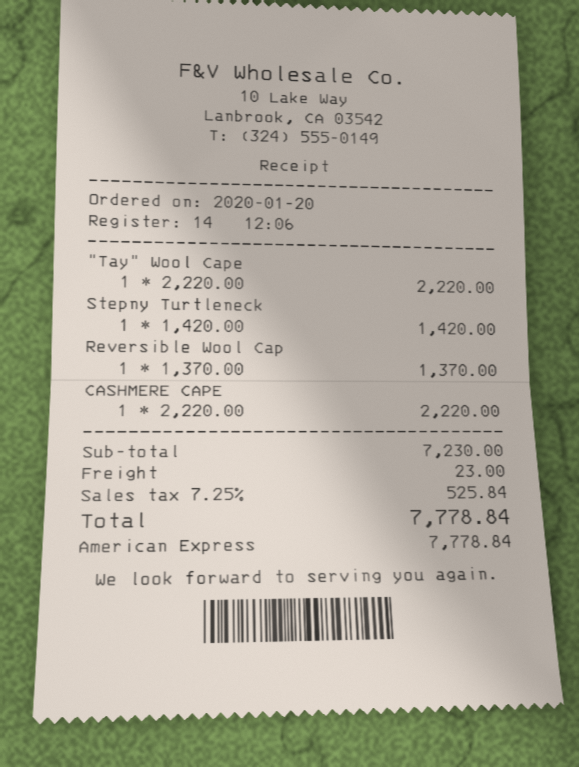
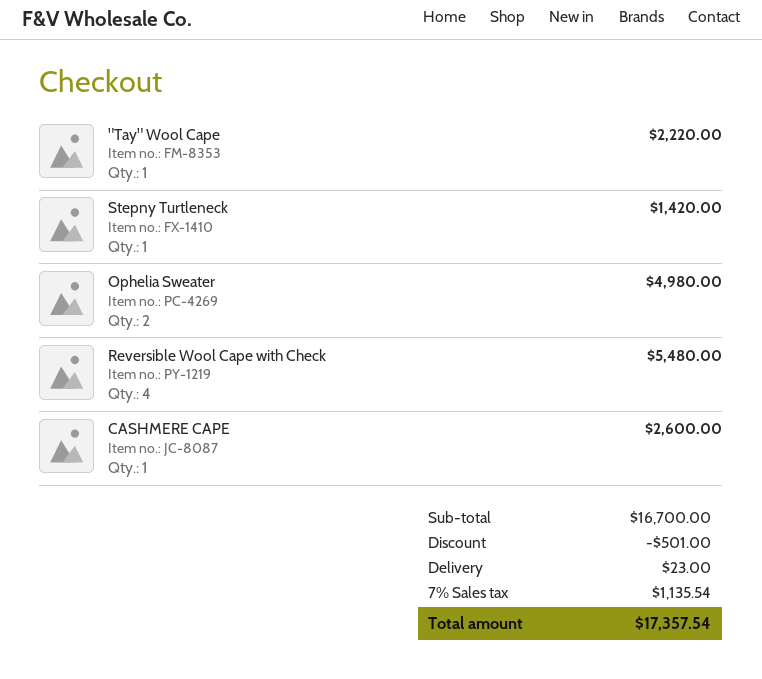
Reversible Wool Cap: 1 for 1370.00 -> 4 for 5480.00
CASHMERE CAPE: 1 for 2220.00 -> 1 for 2600.00
Ophelia Sweater: none -> 2 for 4980.00
subtotal: 7230.00 -> 16700.00
discount: none -> 501.00
tax: 7.25% = 525.84 -> 7% = 1135.54
total: 7778.84 -> 17357.54

